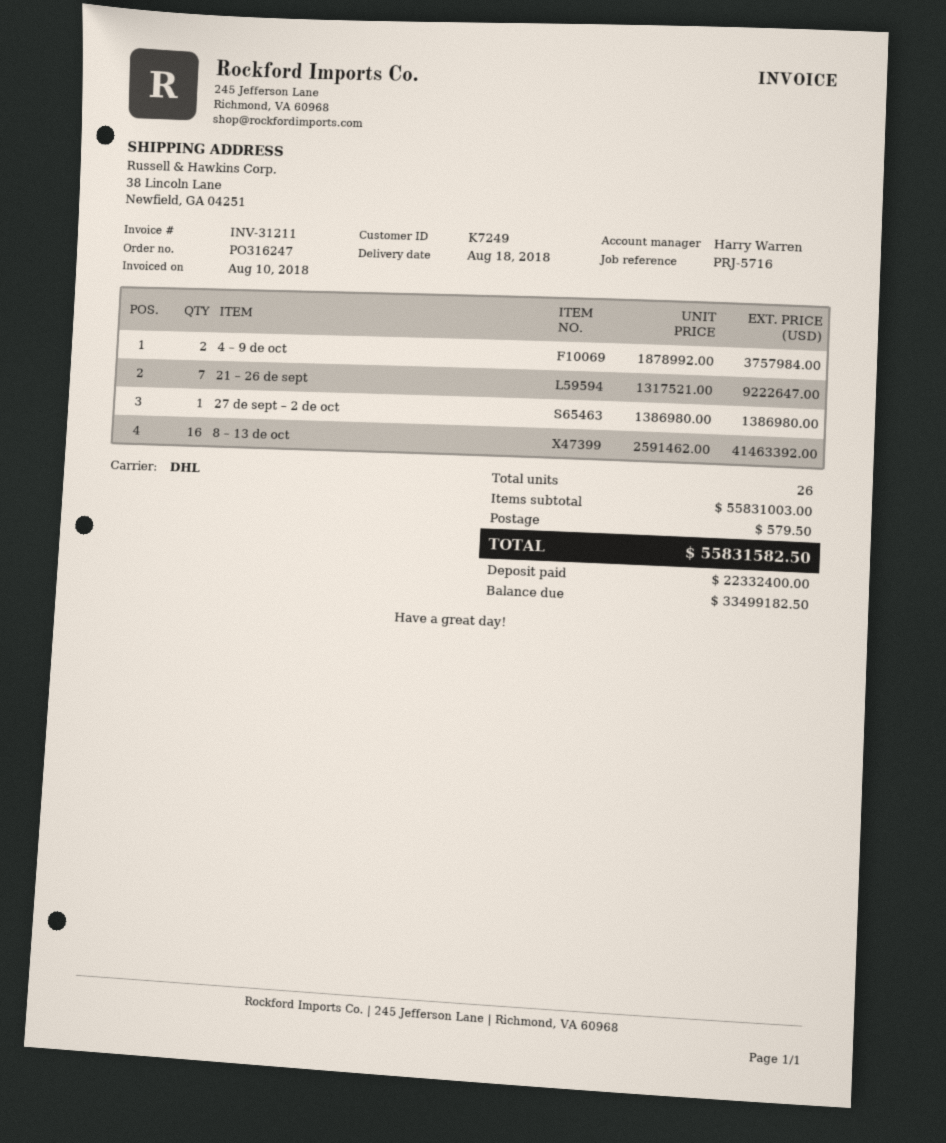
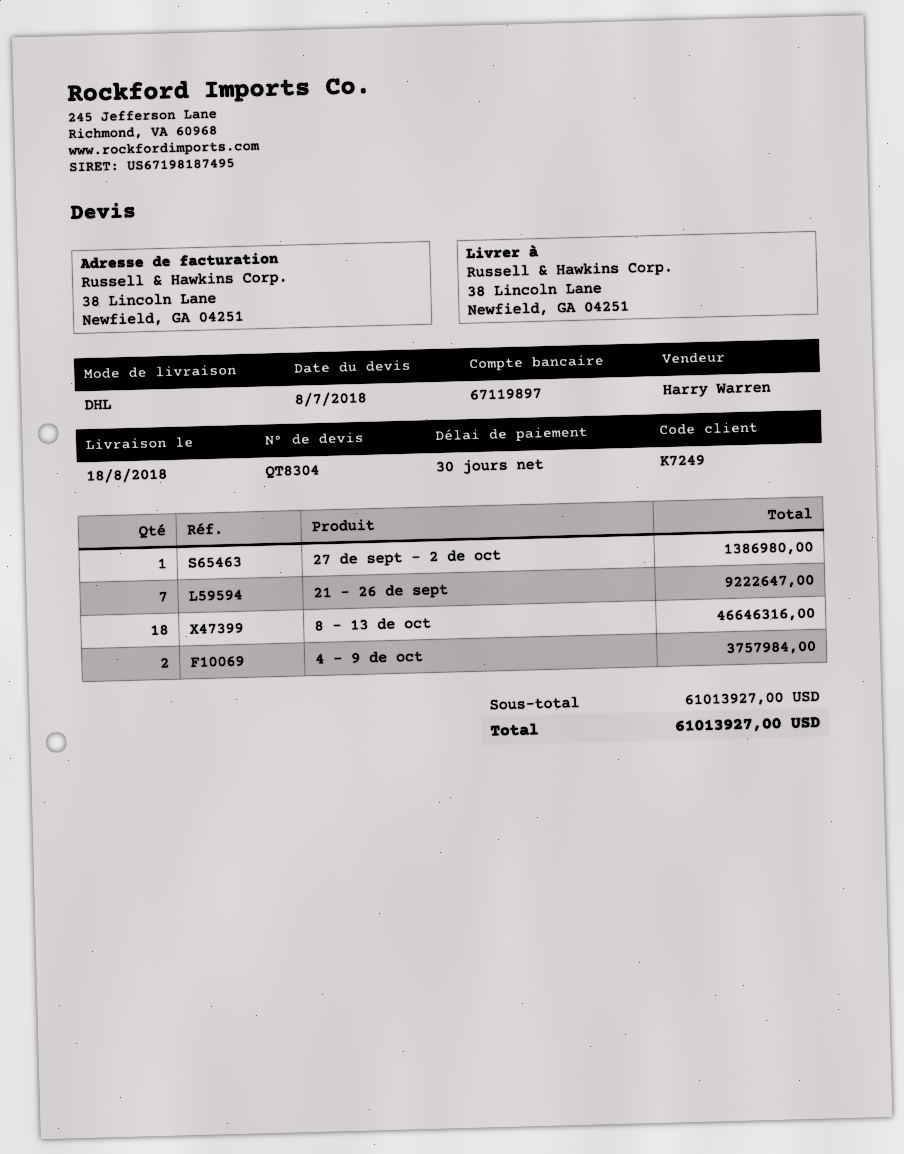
8 – 13 de oct: 16 for 41463392.00 -> 18 for 46646316.00
subtotal: 55831003.00 -> 61013927.00
shipping: 579.50 -> none
total: 55831582.50 -> 61013927.00

